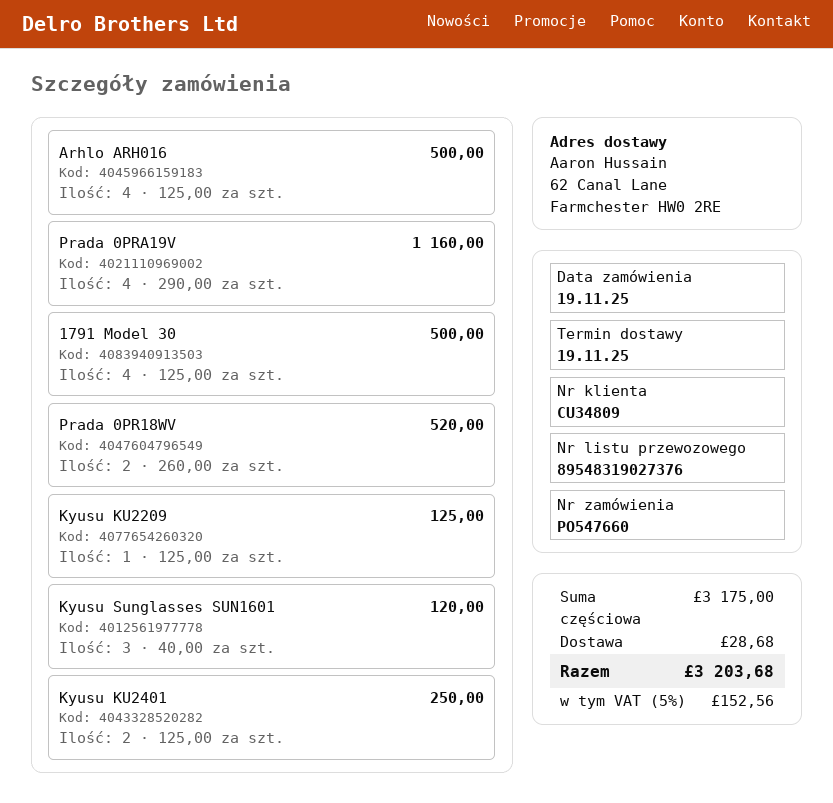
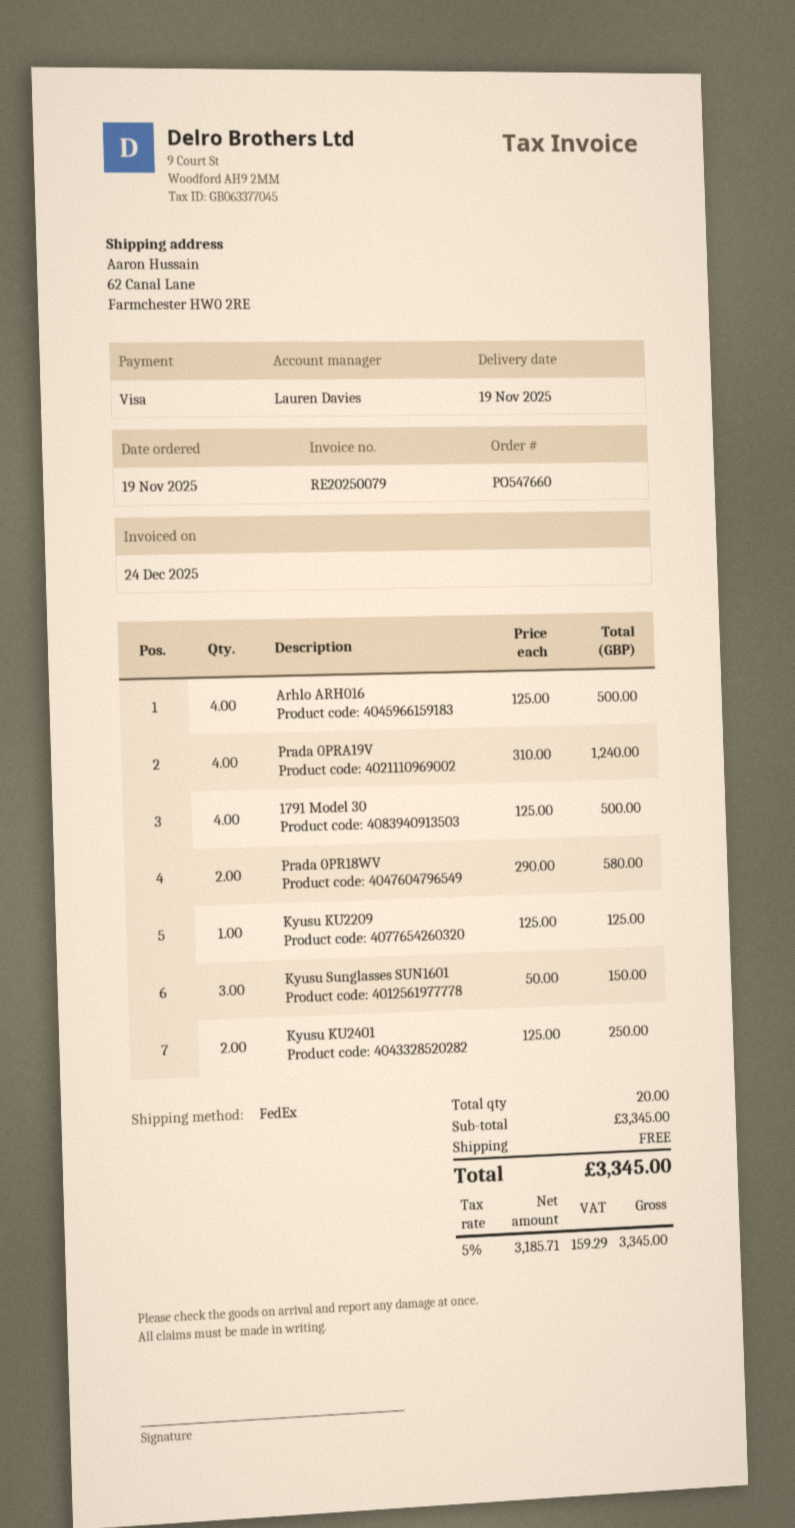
Prada 0PRA19V: 4 x 290.00 = 1160.00 -> 4 x 310.00 = 1240.00
Prada 0PR18WV: 2 x 260.00 = 520.00 -> 2 x 290.00 = 580.00
Kyusu Sunglasses SUN1601: 3 x 40.00 = 120.00 -> 3 x 50.00 = 150.00
subtotal: 3175.00 -> 3345.00
shipping: 28.68 -> 0.00
tax: 5% = 152.56 -> 5% = 159.29
total: 3203.68 -> 3345.00

